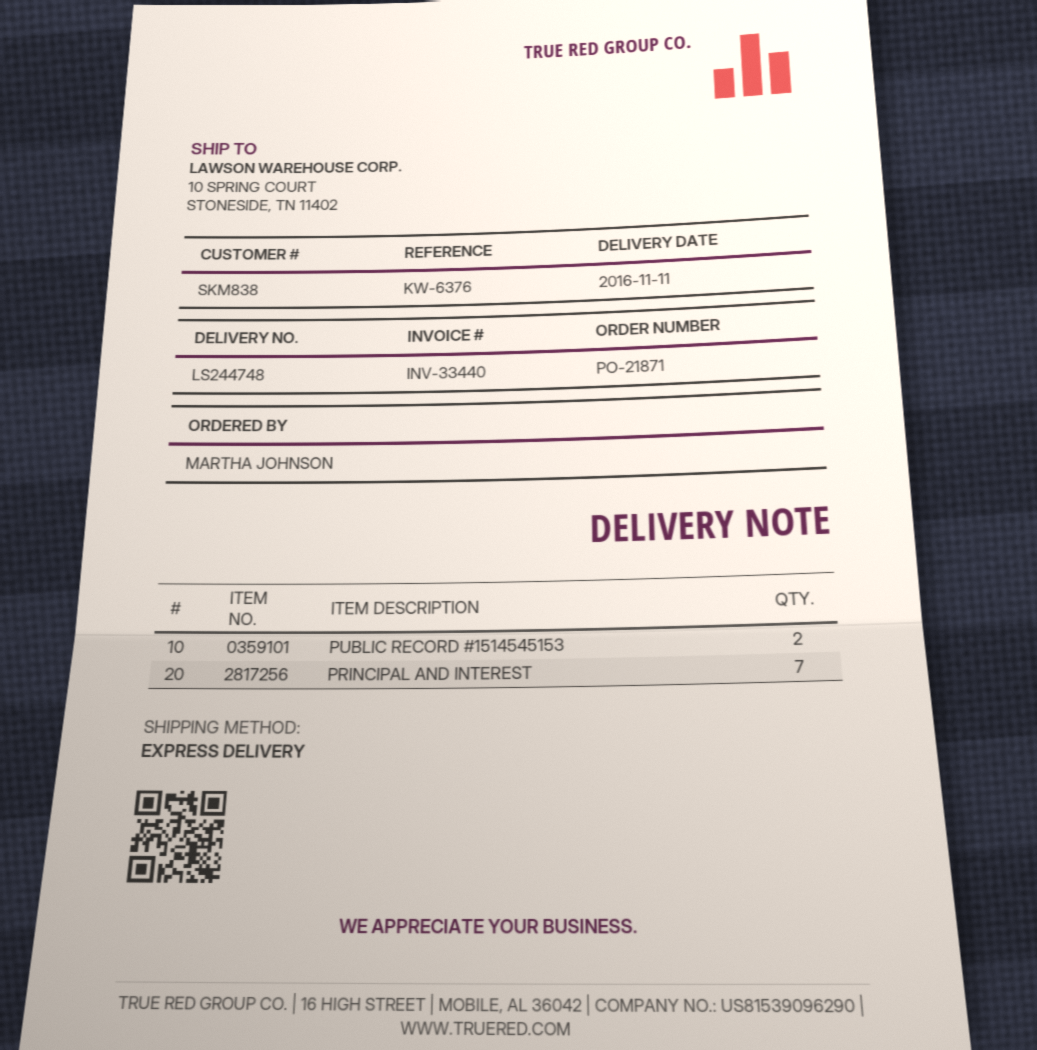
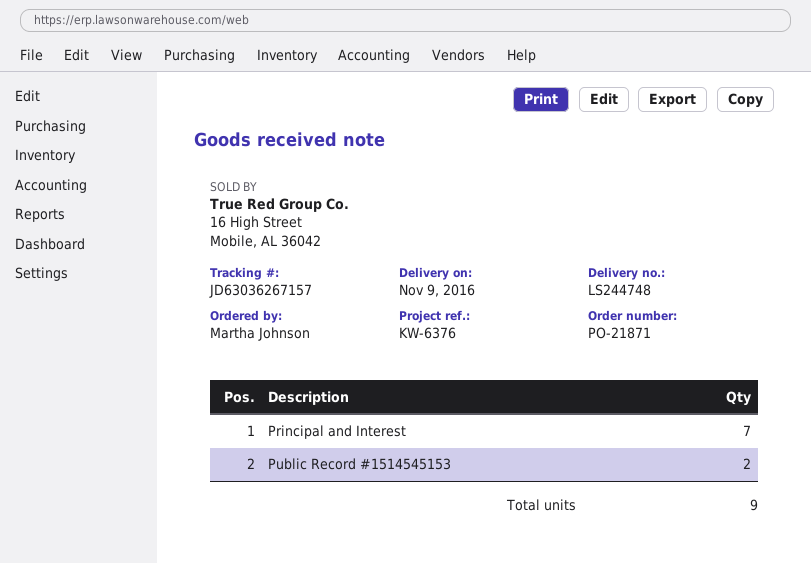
delivery date: 2016-11-11 -> 2016-11-09

